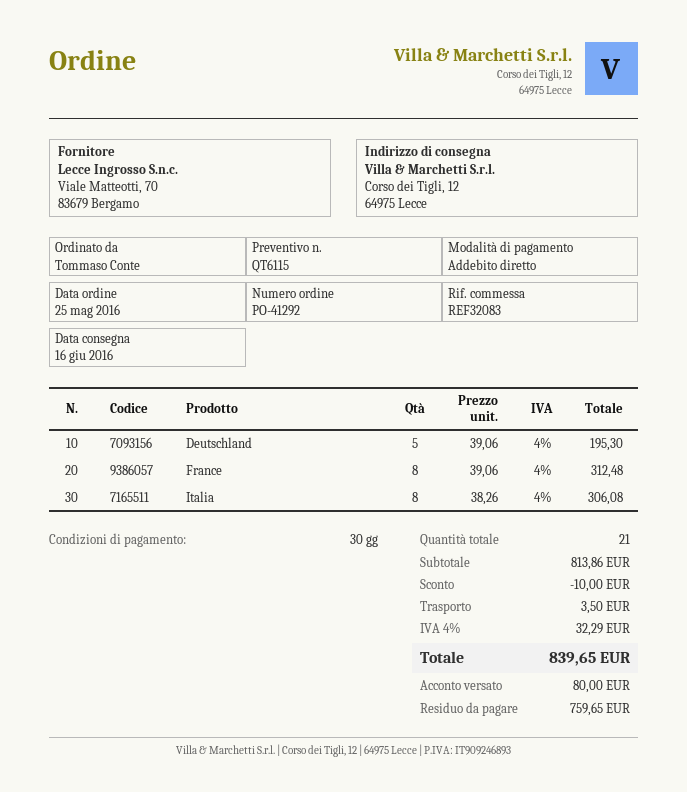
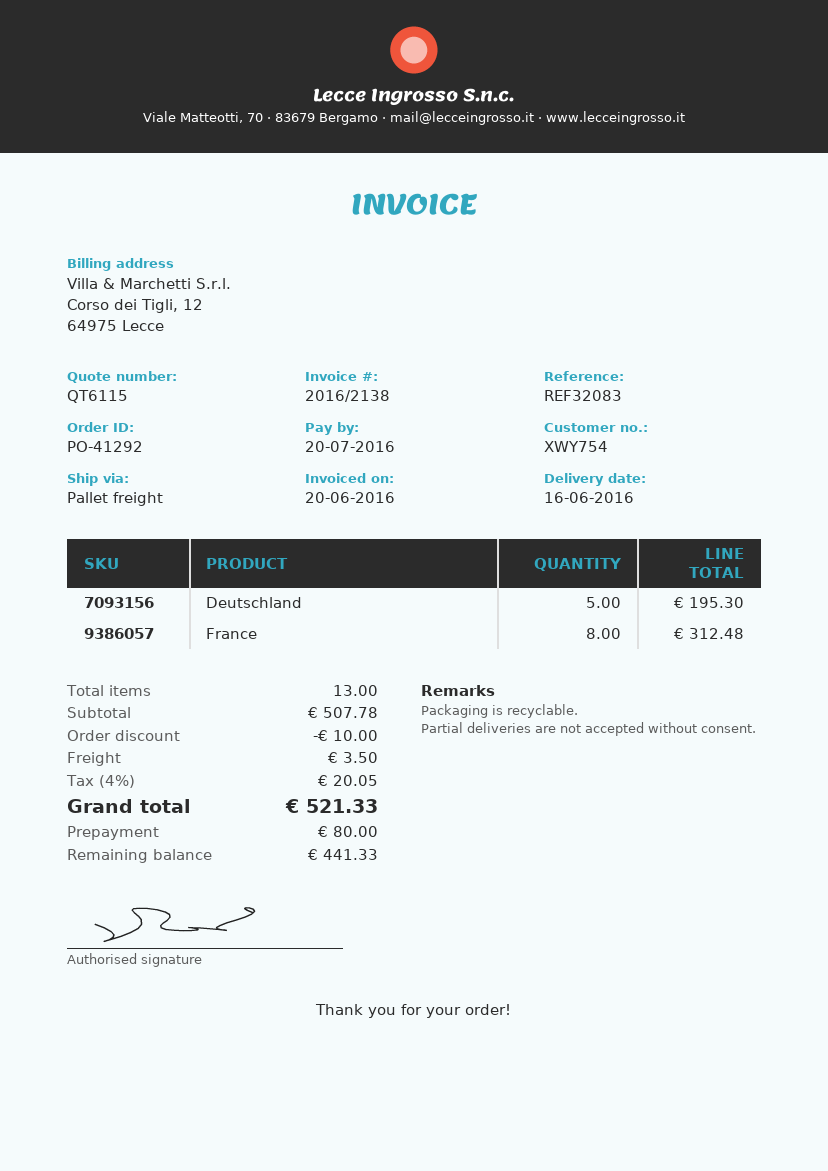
Italia: 8 for 306.08 -> none
total quantity: 21 -> 13
subtotal: 813.86 -> 507.78
tax: 4% = 32.29 -> 4% = 20.05
total: 839.65 -> 521.33
balance: 759.65 -> 441.33

